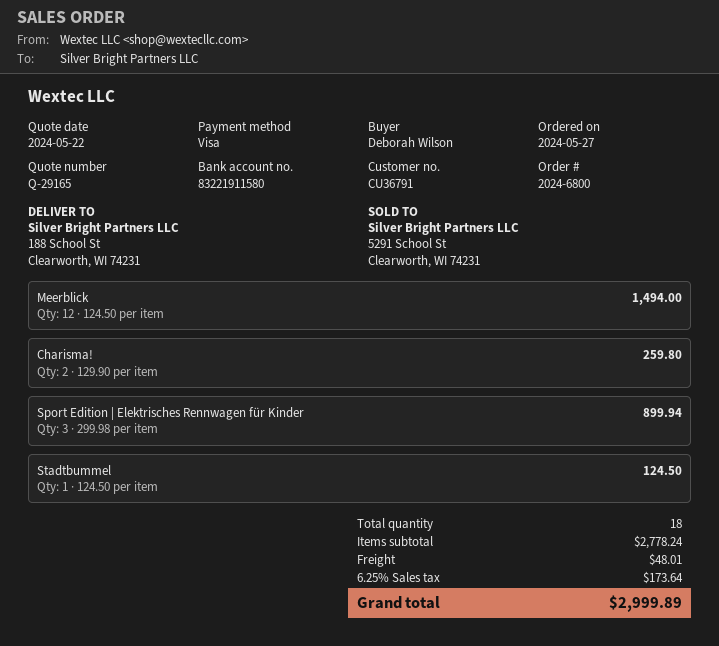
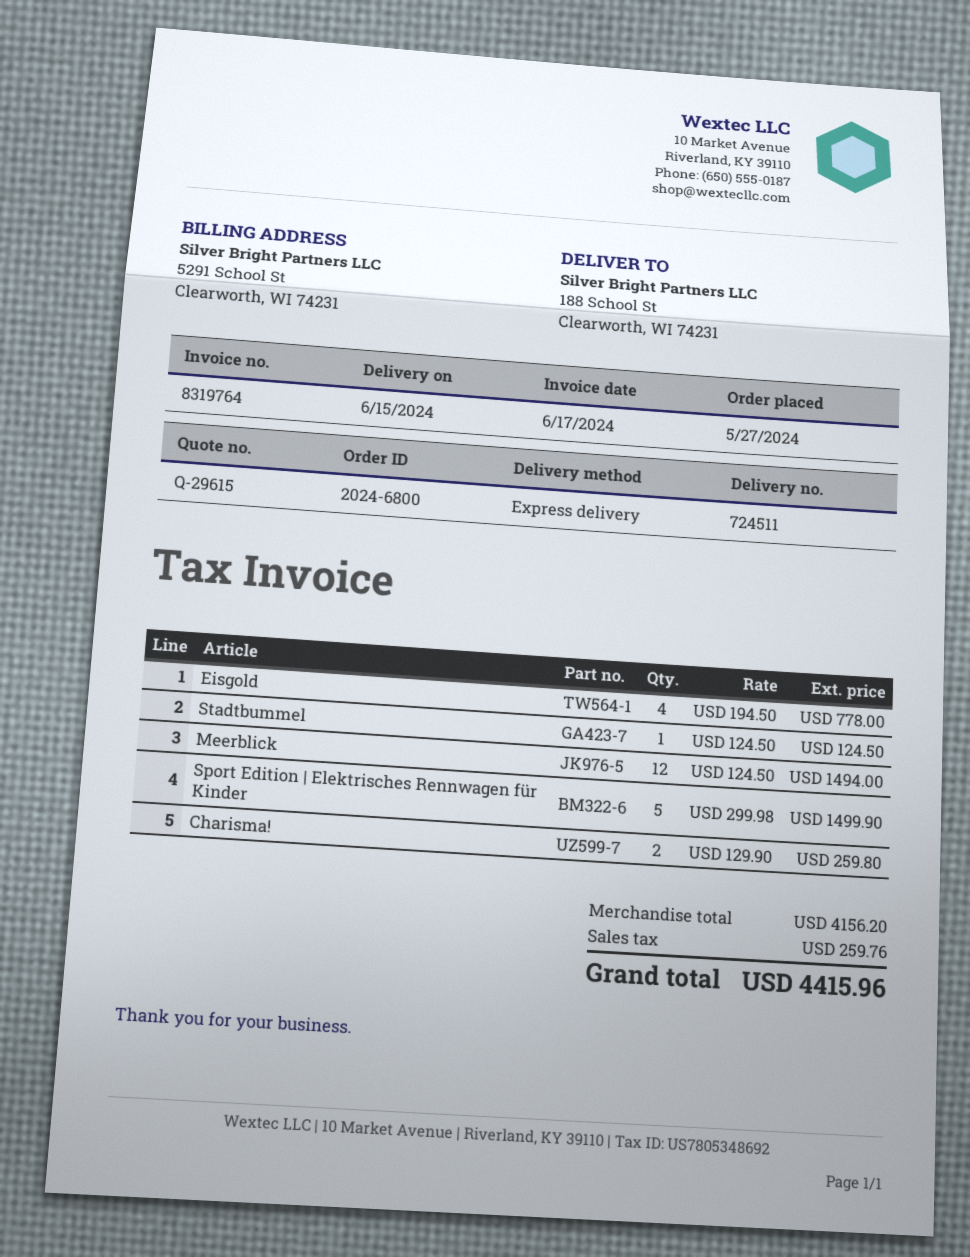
quote number: Q-29165 -> Q-29615
Sport Edition | Elektrisches Rennwagen für Kinder: 3 x 299.98 = 899.94 -> 5 x 299.98 = 1499.90
Eisgold: none -> 4 x 194.50 = 778.00
subtotal: 2778.24 -> 4156.20
shipping: 48.01 -> none
tax: 173.64 -> 259.76
total: 2999.89 -> 4415.96

